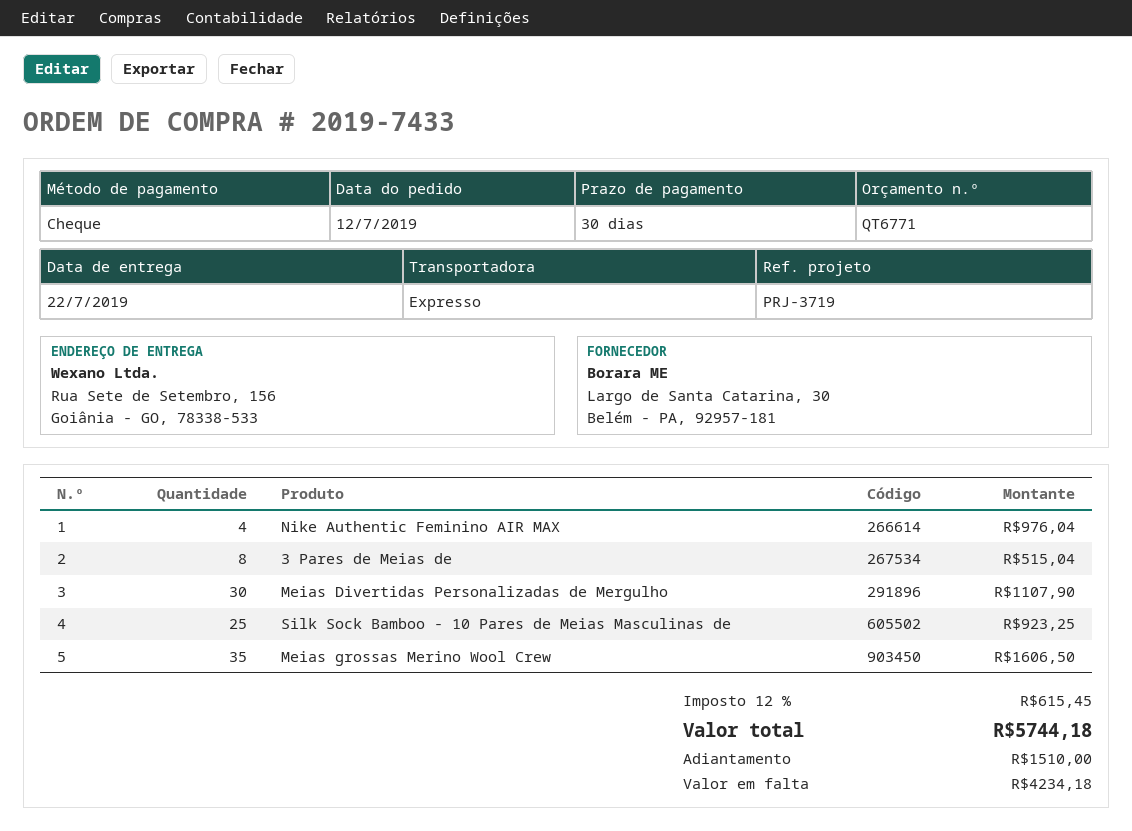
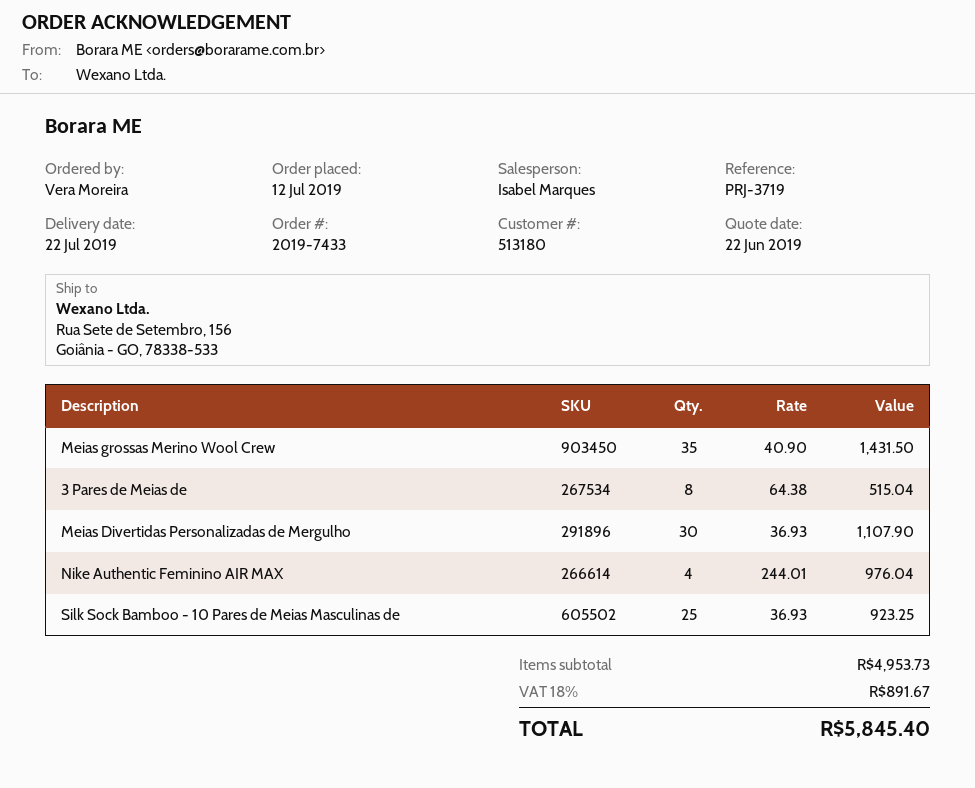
Meias grossas Merino Wool Crew: 35 for 1606.50 -> 35 for 1431.50
tax: 12% = 615.45 -> 18% = 891.67
total: 5744.18 -> 5845.40

